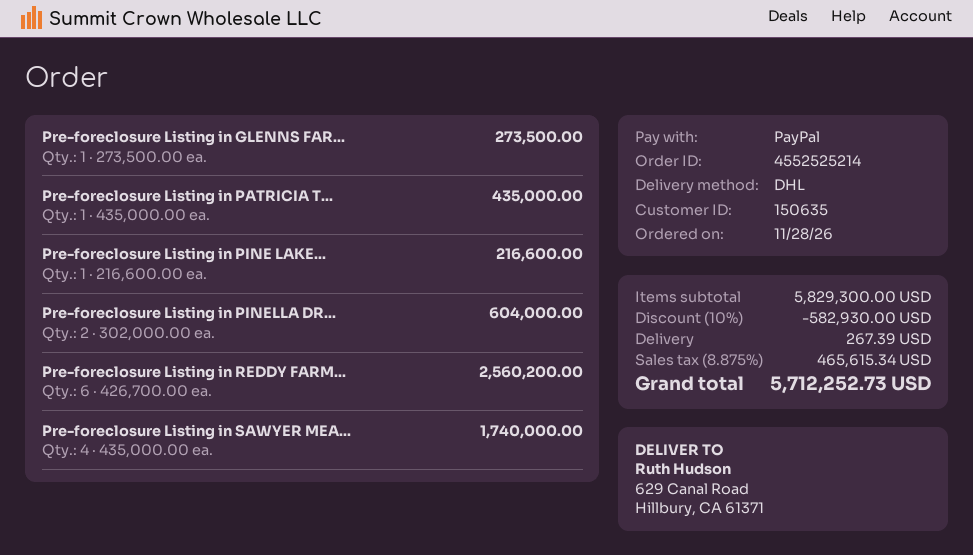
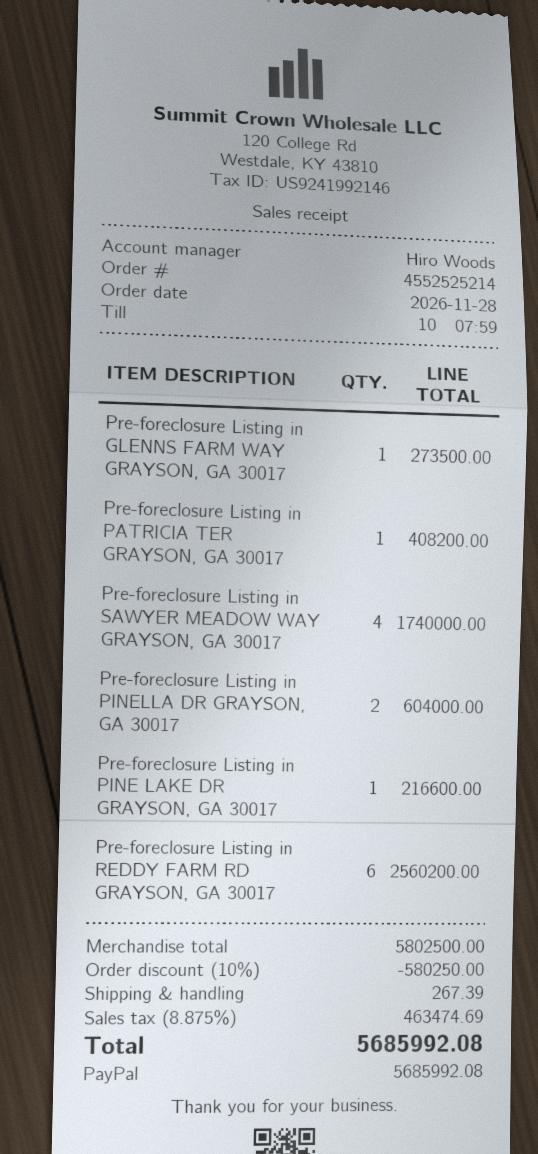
Pre-foreclosure Listing in PATRICIA T...: 1 for 435000.00 -> 1 for 408200.00
subtotal: 5829300.00 -> 5802500.00
discount: 10% = 582930.00 -> 10% = 580250.00
tax: 8.875% = 465615.34 -> 8.875% = 463474.69
total: 5712252.73 -> 5685992.08

